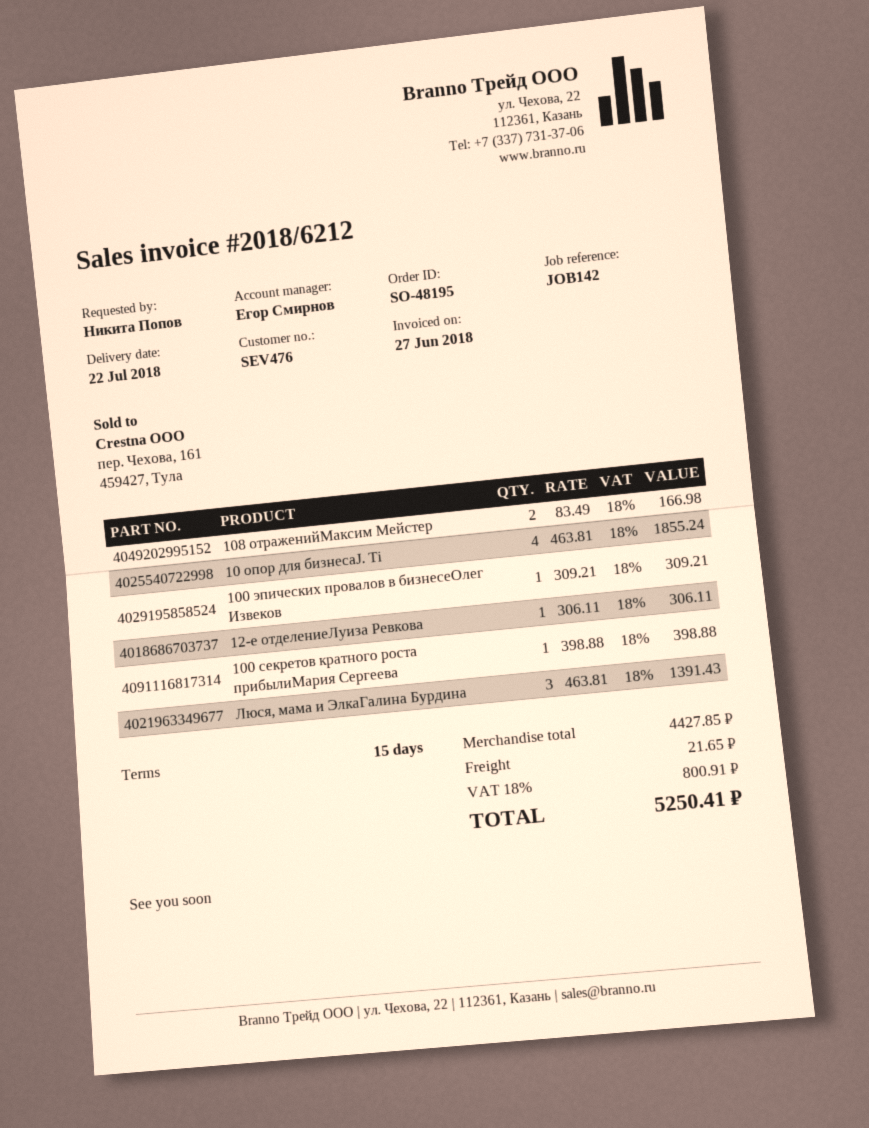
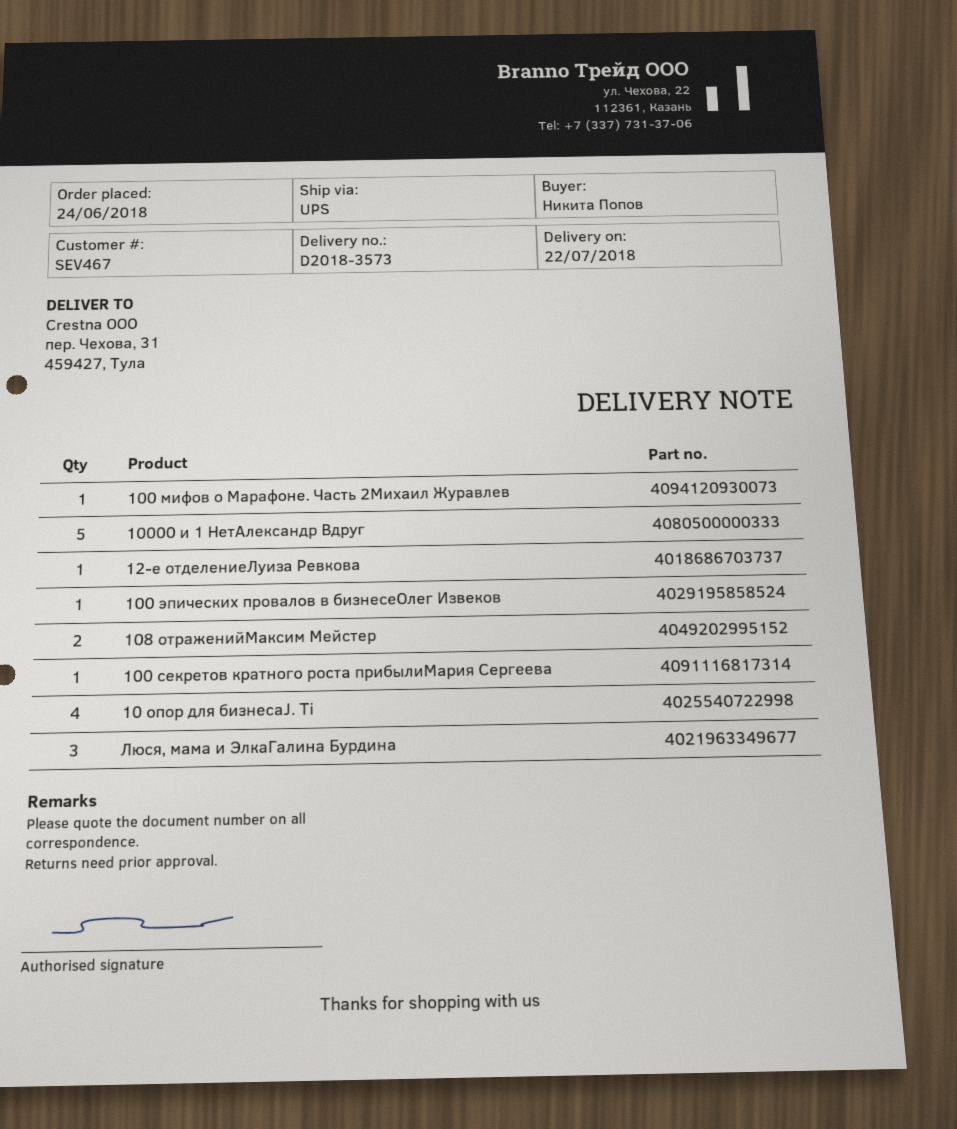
customer number: SEV476 -> SEV467
100 мифов о Марафоне. Часть 2Михаил Журавлев: none -> 1
10000 и 1 НетАлександр Вдруг: none -> 5

